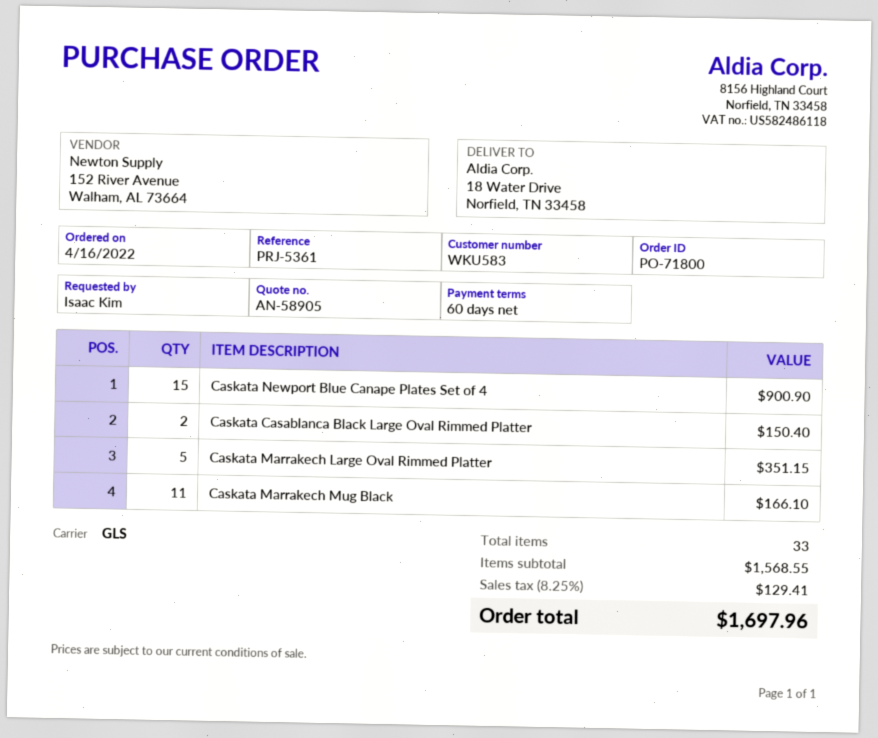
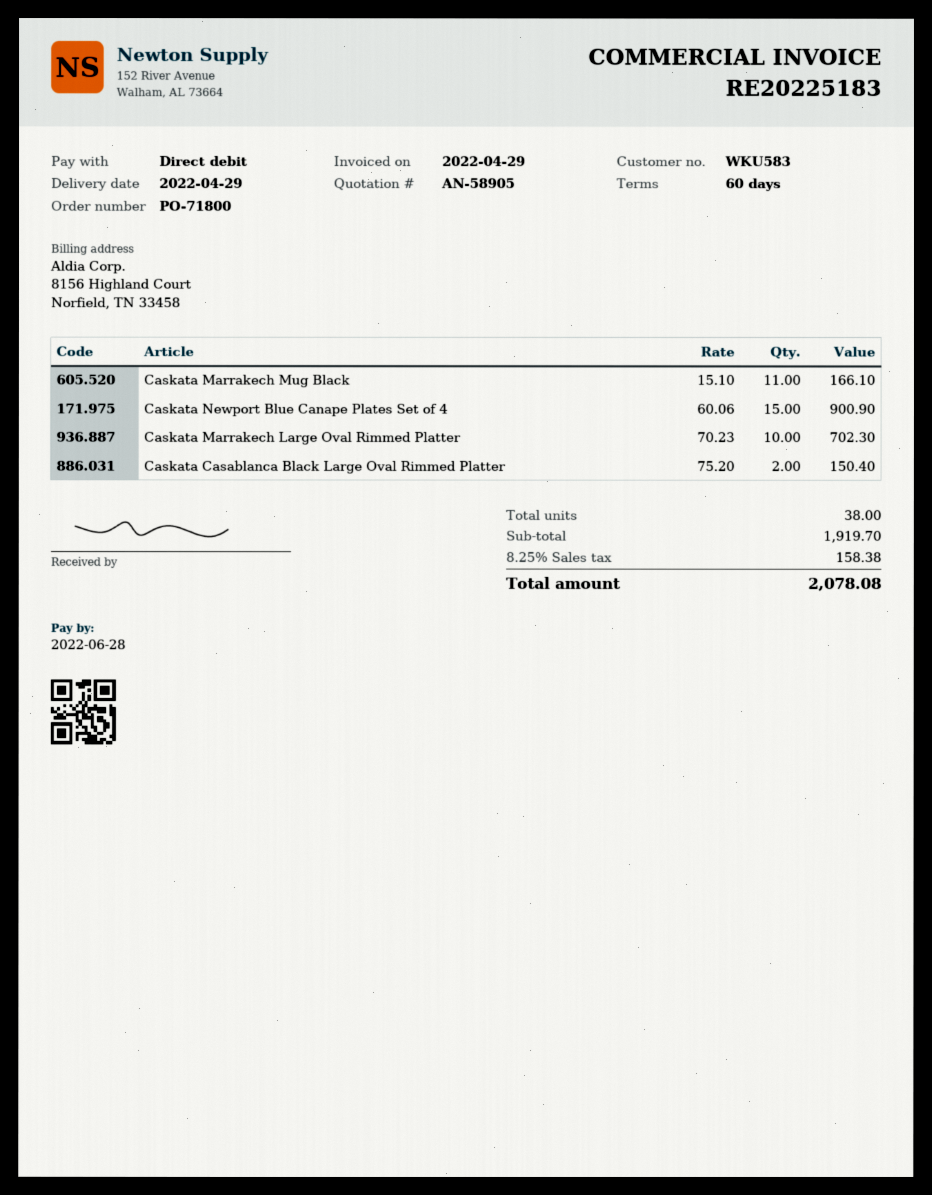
Caskata Marrakech Large Oval Rimmed Platter: 5 for 351.15 -> 10 for 702.30
total quantity: 33 -> 38
subtotal: 1568.55 -> 1919.70
tax: 8.25% = 129.41 -> 8.25% = 158.38
total: 1697.96 -> 2078.08

